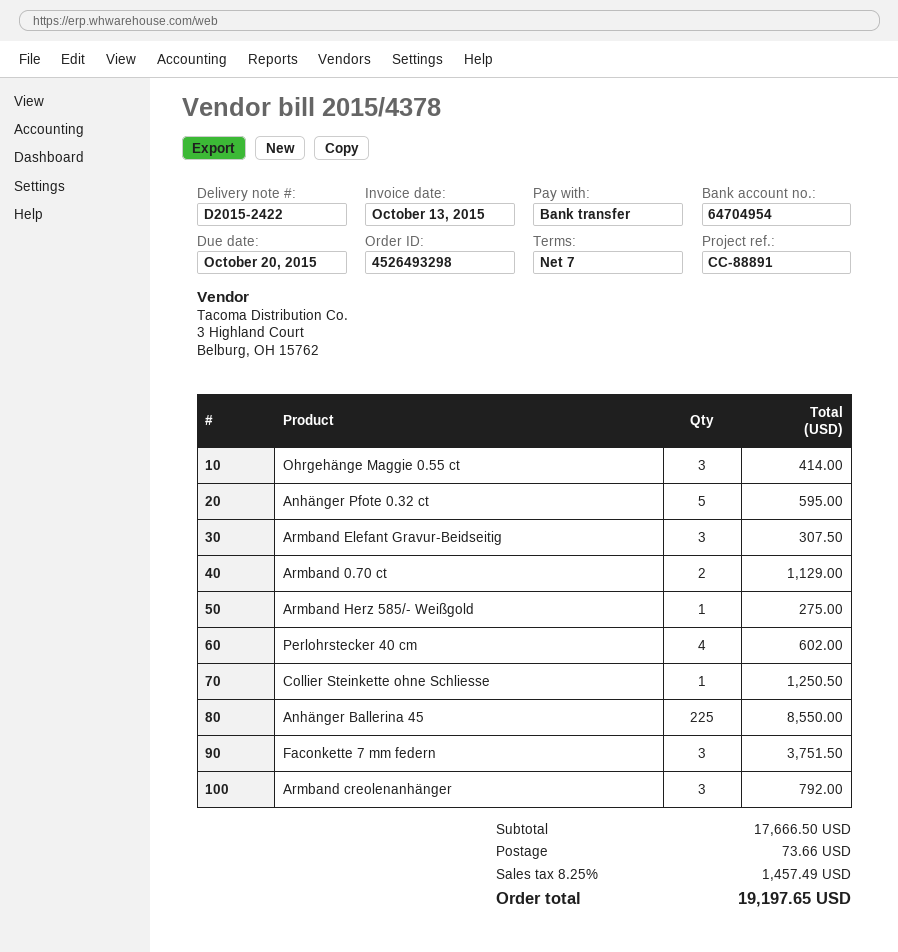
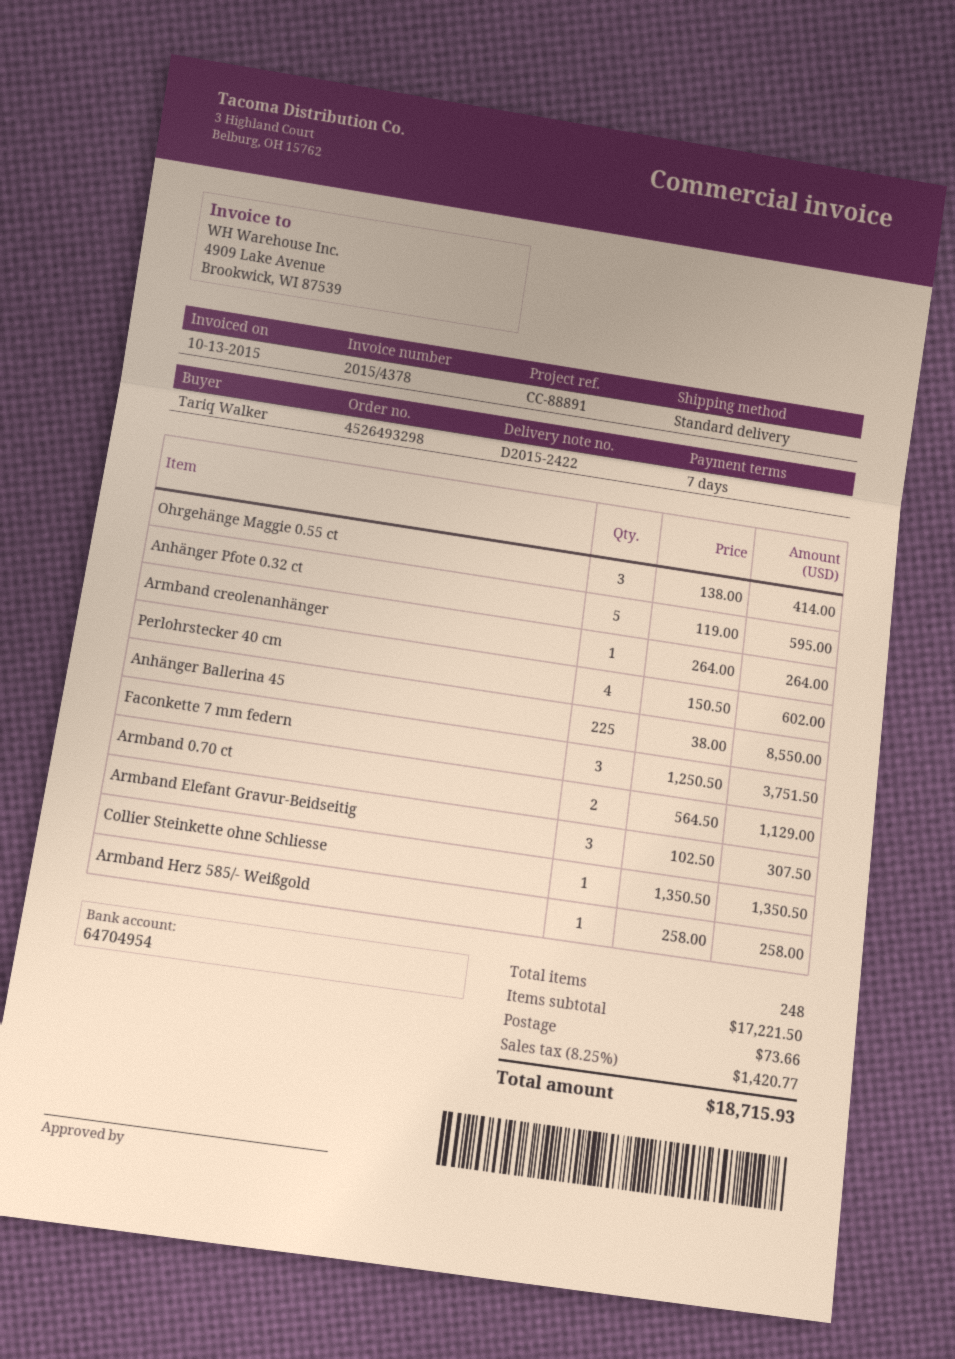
Armband Herz 585/- Weißgold: 1 for 275.00 -> 1 for 258.00
Collier Steinkette ohne Schliesse: 1 for 1250.50 -> 1 for 1350.50
Armband creolenanhänger: 3 for 792.00 -> 1 for 264.00
subtotal: 17666.50 -> 17221.50
tax: 8.25% = 1457.49 -> 8.25% = 1420.77
total: 19197.65 -> 18715.93

